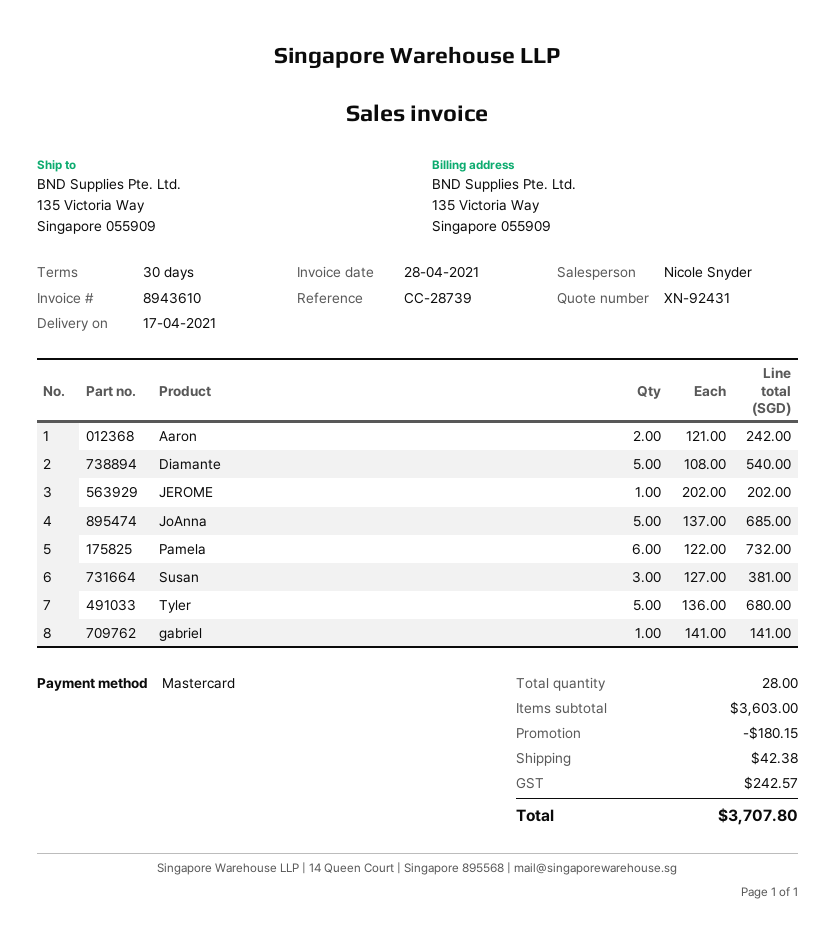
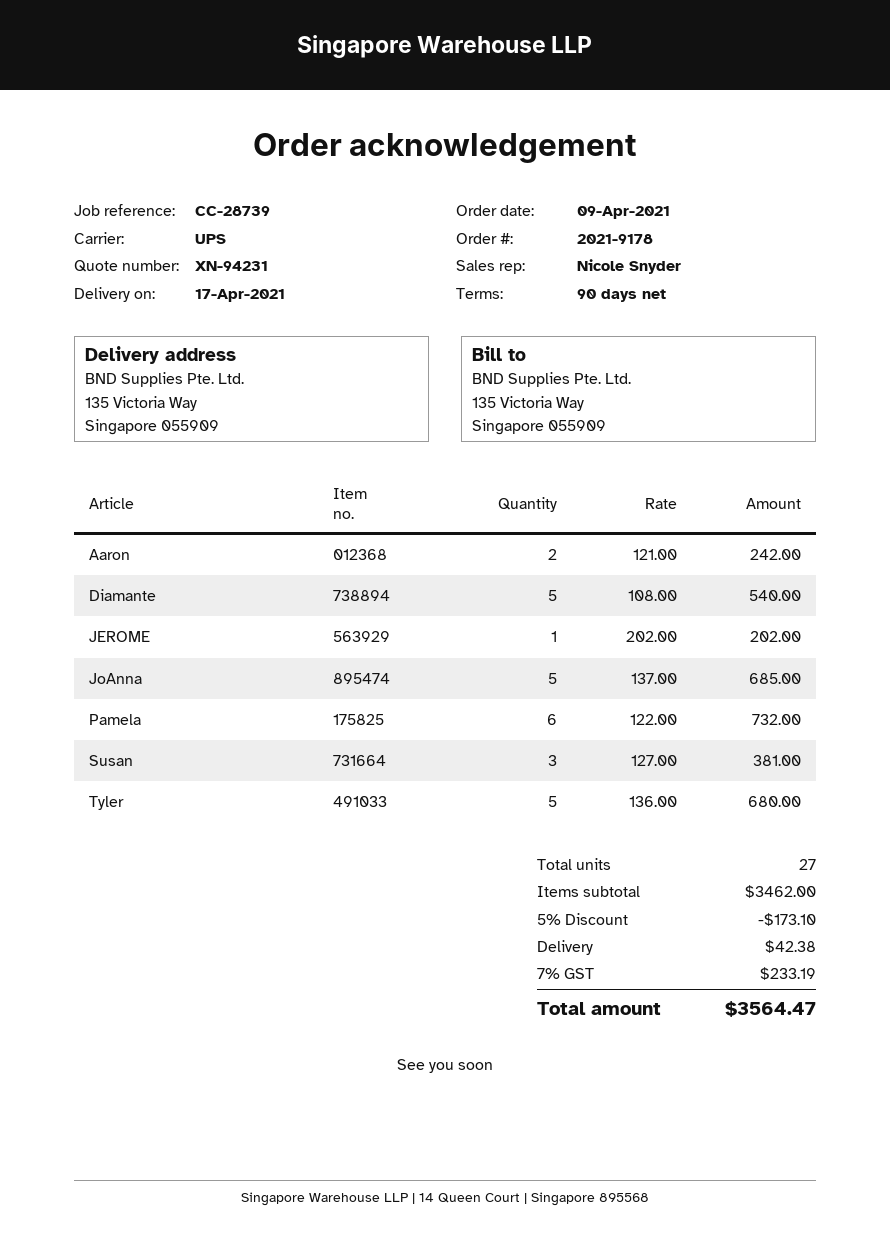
quote number: XN-92431 -> XN-94231
payment terms: 30 days -> 90 days
gabriel: 1 x 141.00 = 141.00 -> none
total quantity: 28 -> 27
subtotal: 3603.00 -> 3462.00
discount: 180.15 -> 173.10
tax: 242.57 -> 233.19
total: 3707.80 -> 3564.47

